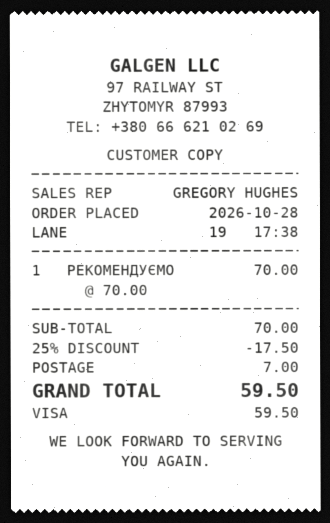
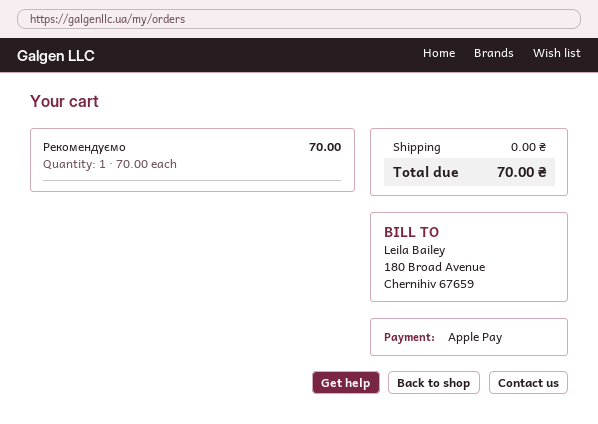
payment method: Visa -> Apple Pay
discount: 25% = 17.50 -> none
shipping: 7.00 -> 0.00
total: 59.50 -> 70.00

